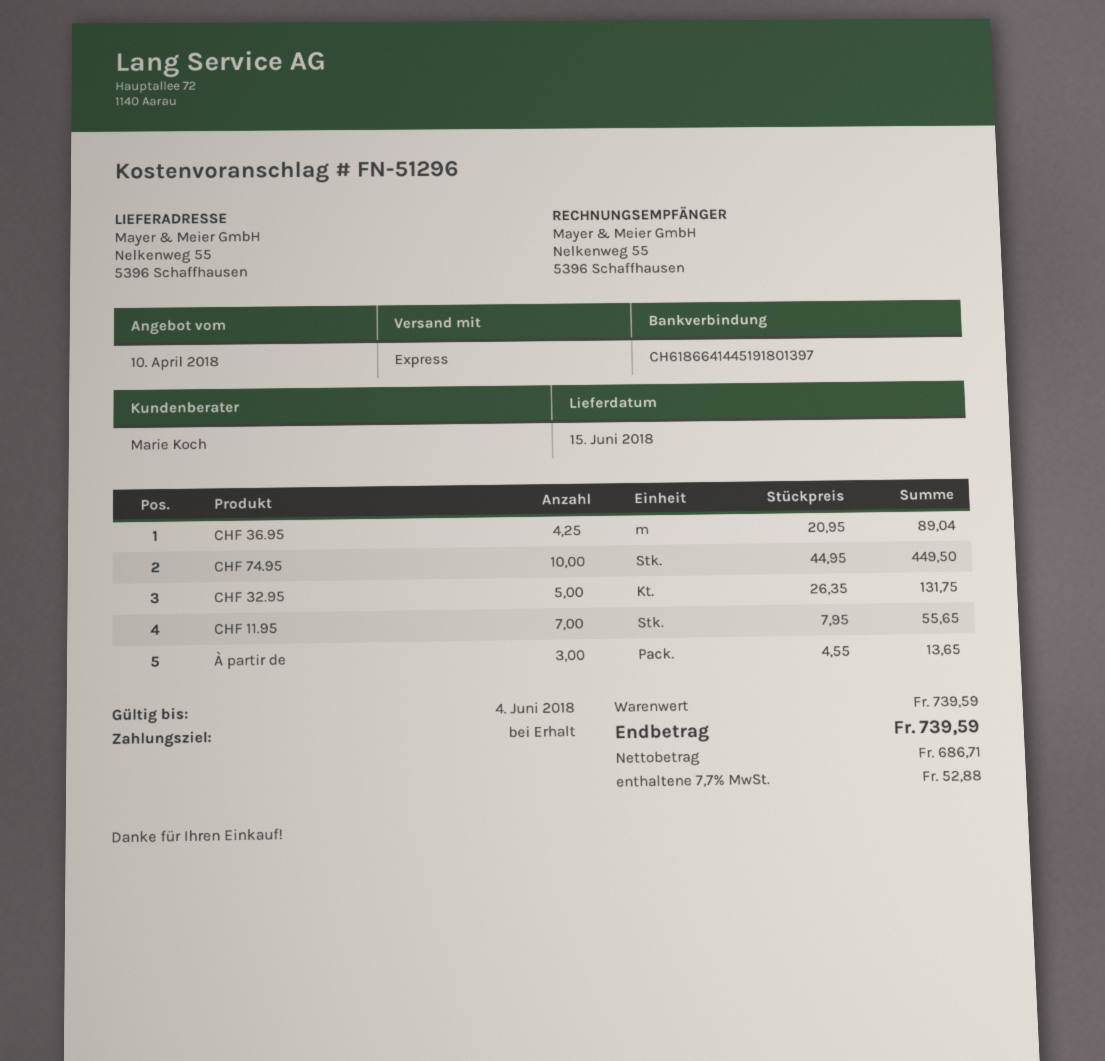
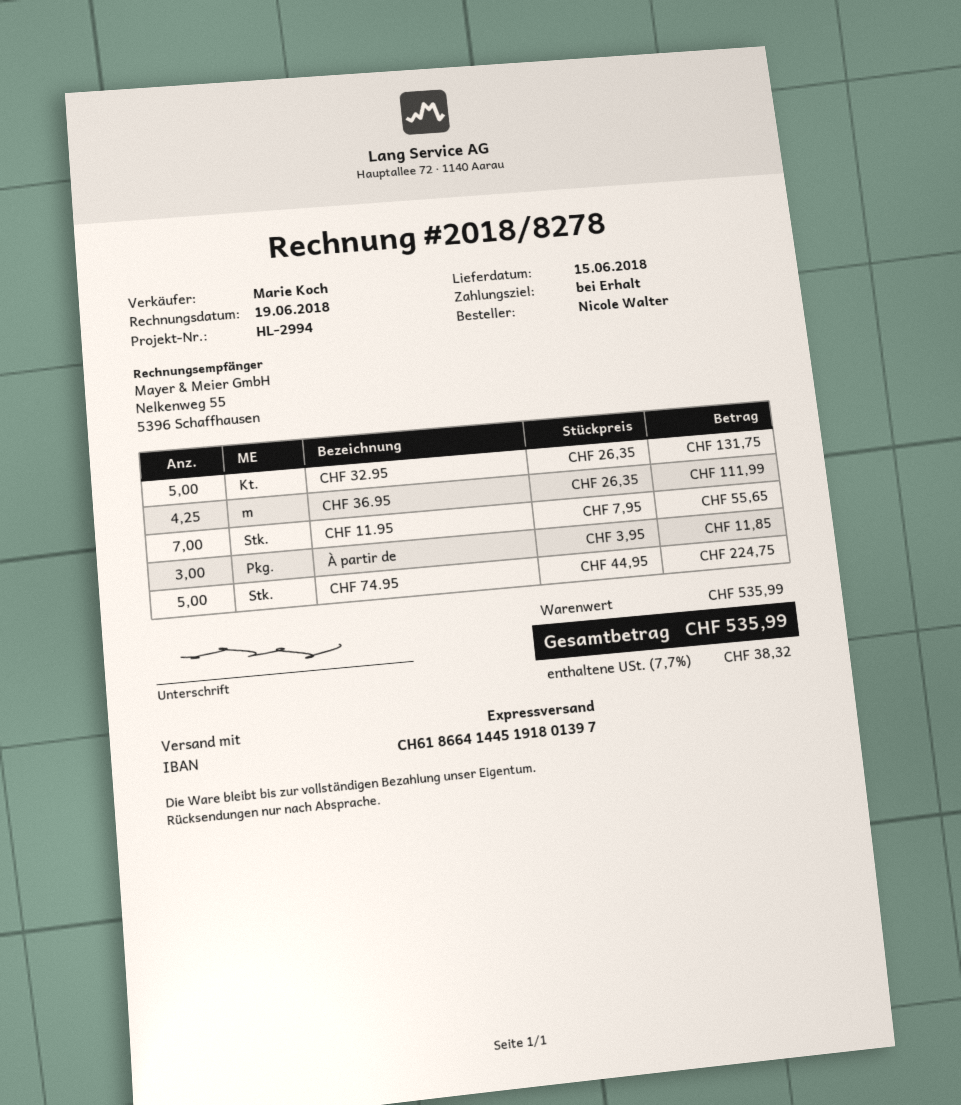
CHF 36.95: 4.25 x 20.95 = 89.04 -> 4.25 x 26.35 = 111.99
CHF 74.95: 10 x 44.95 = 449.50 -> 5 x 44.95 = 224.75
À partir de: 3 x 4.55 = 13.65 -> 3 x 3.95 = 11.85
subtotal: 739.59 -> 535.99
tax: 7.7% = 52.88 -> 7.7% = 38.32
total: 739.59 -> 535.99

